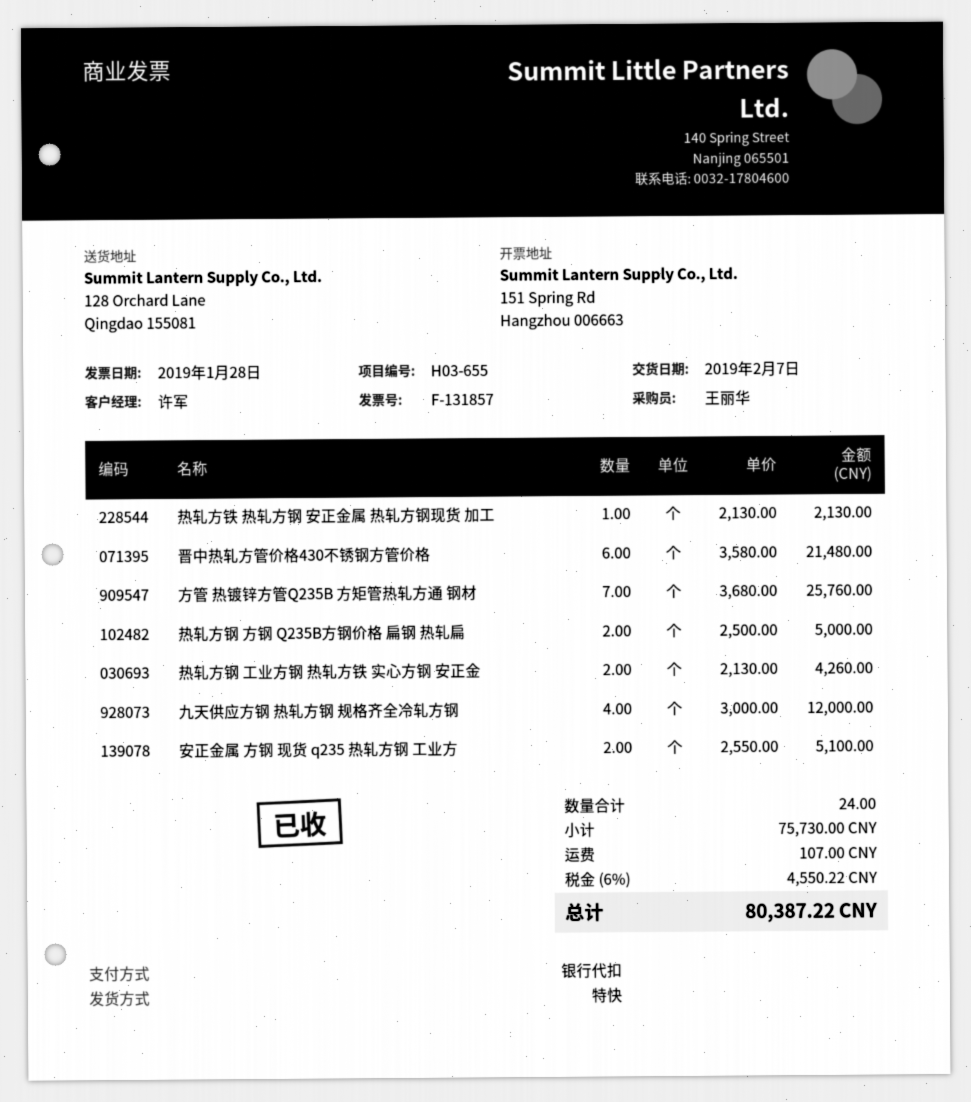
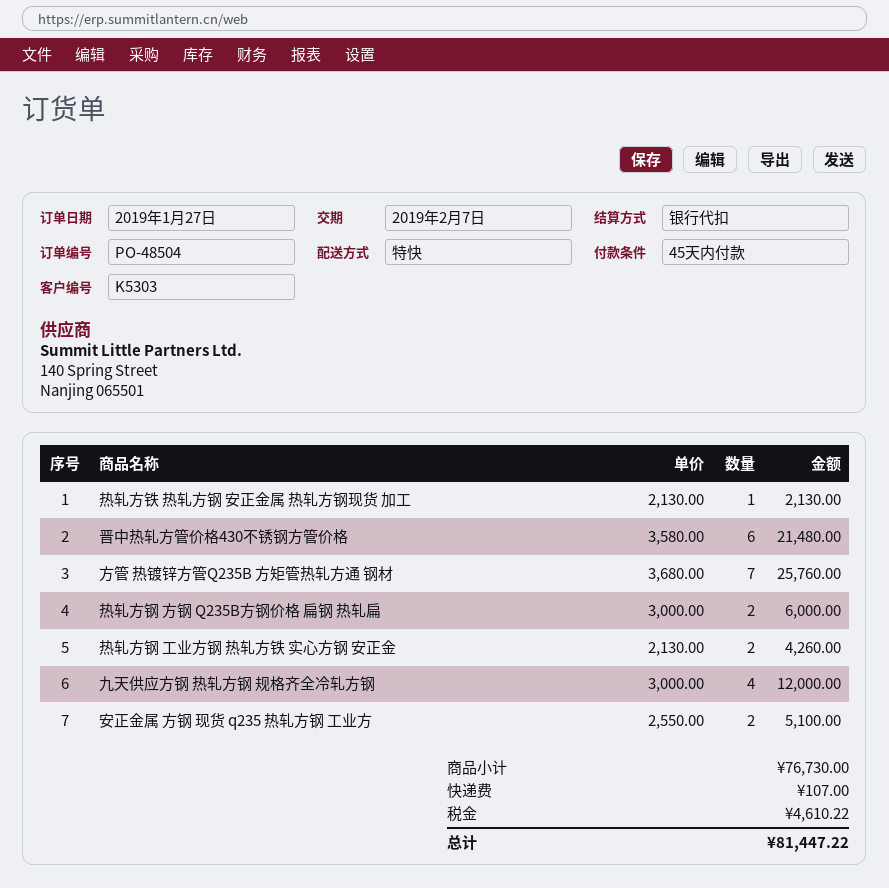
热轧方钢 方钢 Q235B方钢价格 扁钢 热轧扁: 2 x 2500.00 = 5000.00 -> 2 x 3000.00 = 6000.00
subtotal: 75730.00 -> 76730.00
tax: 4550.22 -> 4610.22
total: 80387.22 -> 81447.22

